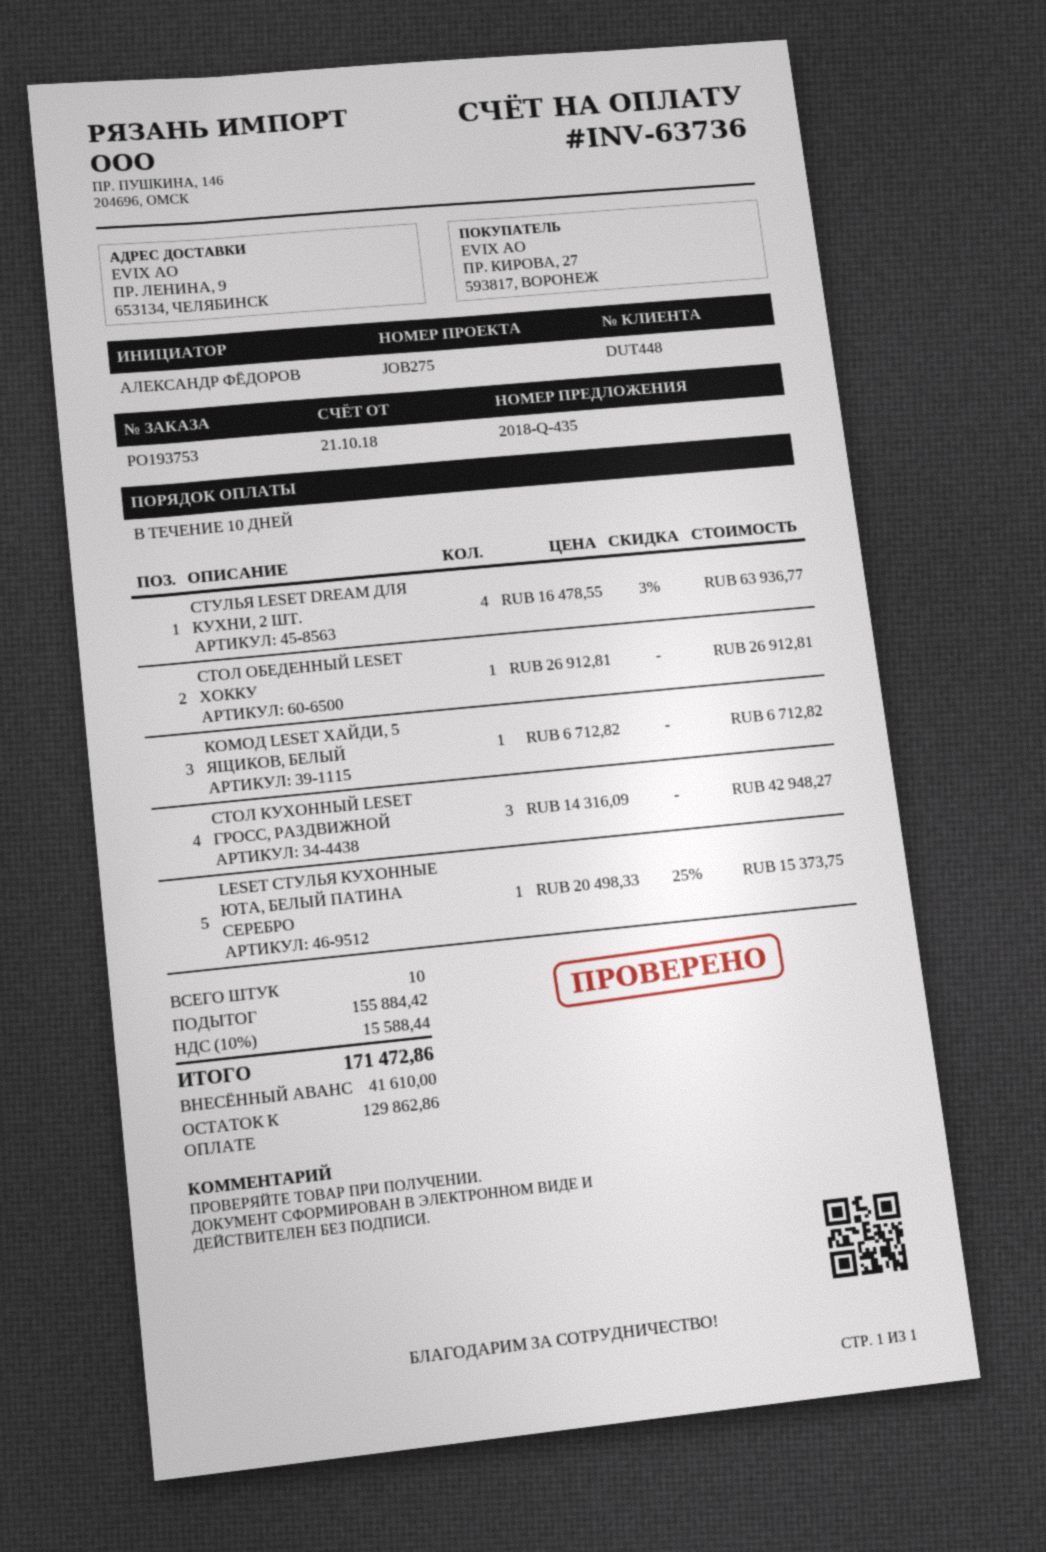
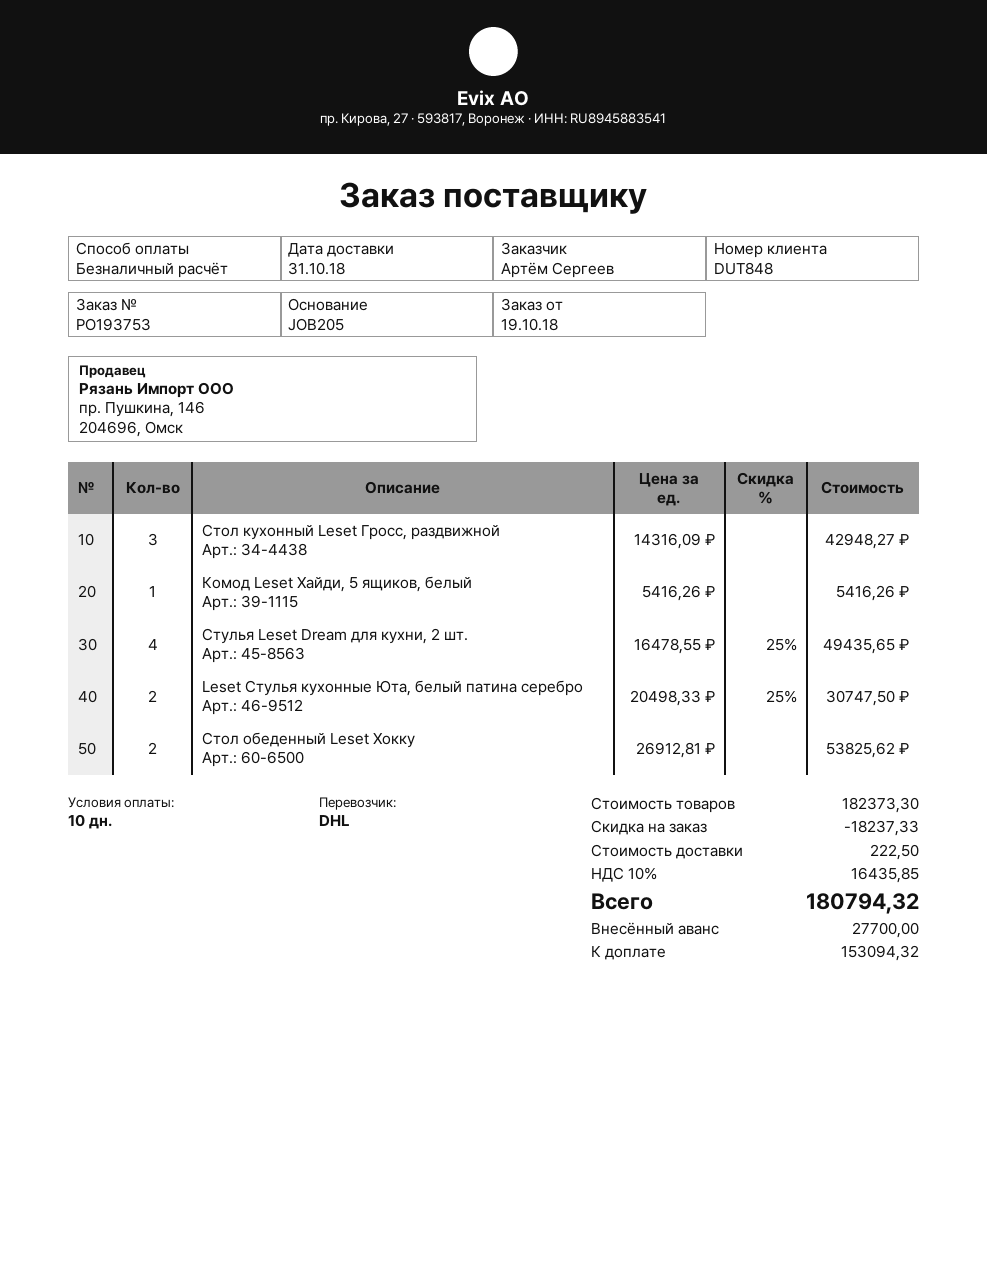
customer number: DUT448 -> DUT848
reference: JOB275 -> JOB205
ordered by: АЛЕКСАНДР ФЁДОРОВ -> Артём Сергеев
СТУЛЬЯ LESET DREAM ДЛЯ КУХНИ, 2 ШТ.: 4 x 16478.55 - 3% = 63936.77 -> 4 x 16478.55 - 25% = 49435.65
СТОЛ ОБЕДЕННЫЙ LESET ХОККУ: 1 x 26912.81 = 26912.81 -> 2 x 26912.81 = 53825.62
КОМОД LESET ХАЙДИ, 5 ЯЩИКОВ, БЕЛЫЙ: 1 x 6712.82 = 6712.82 -> 1 x 5416.26 = 5416.26
LESET СТУЛЬЯ КУХОННЫЕ ЮТА, БЕЛЫЙ ПАТИНА СЕРЕБРО: 1 x 20498.33 - 25% = 15373.75 -> 2 x 20498.33 - 25% = 30747.50
subtotal: 155884.42 -> 182373.30
discount: none -> 18237.33
shipping: none -> 222.50
tax: 10% = 15588.44 -> 10% = 16435.85
total: 171472.86 -> 180794.32
deposit: 41610.00 -> 27700.00
balance: 129862.86 -> 153094.32

